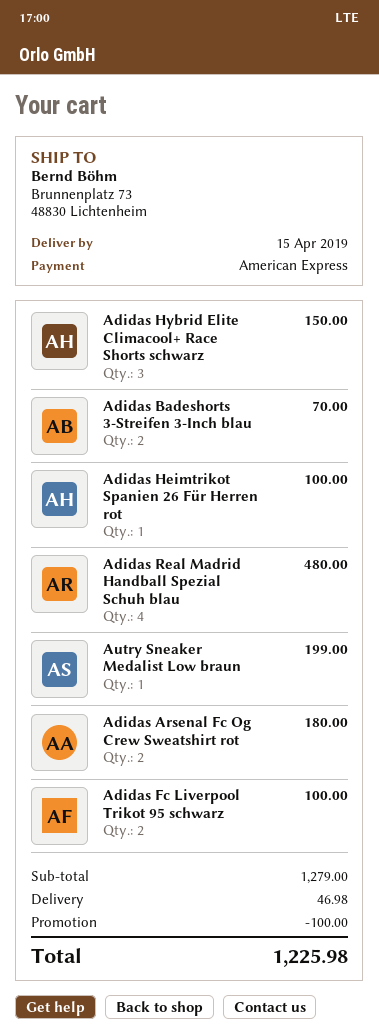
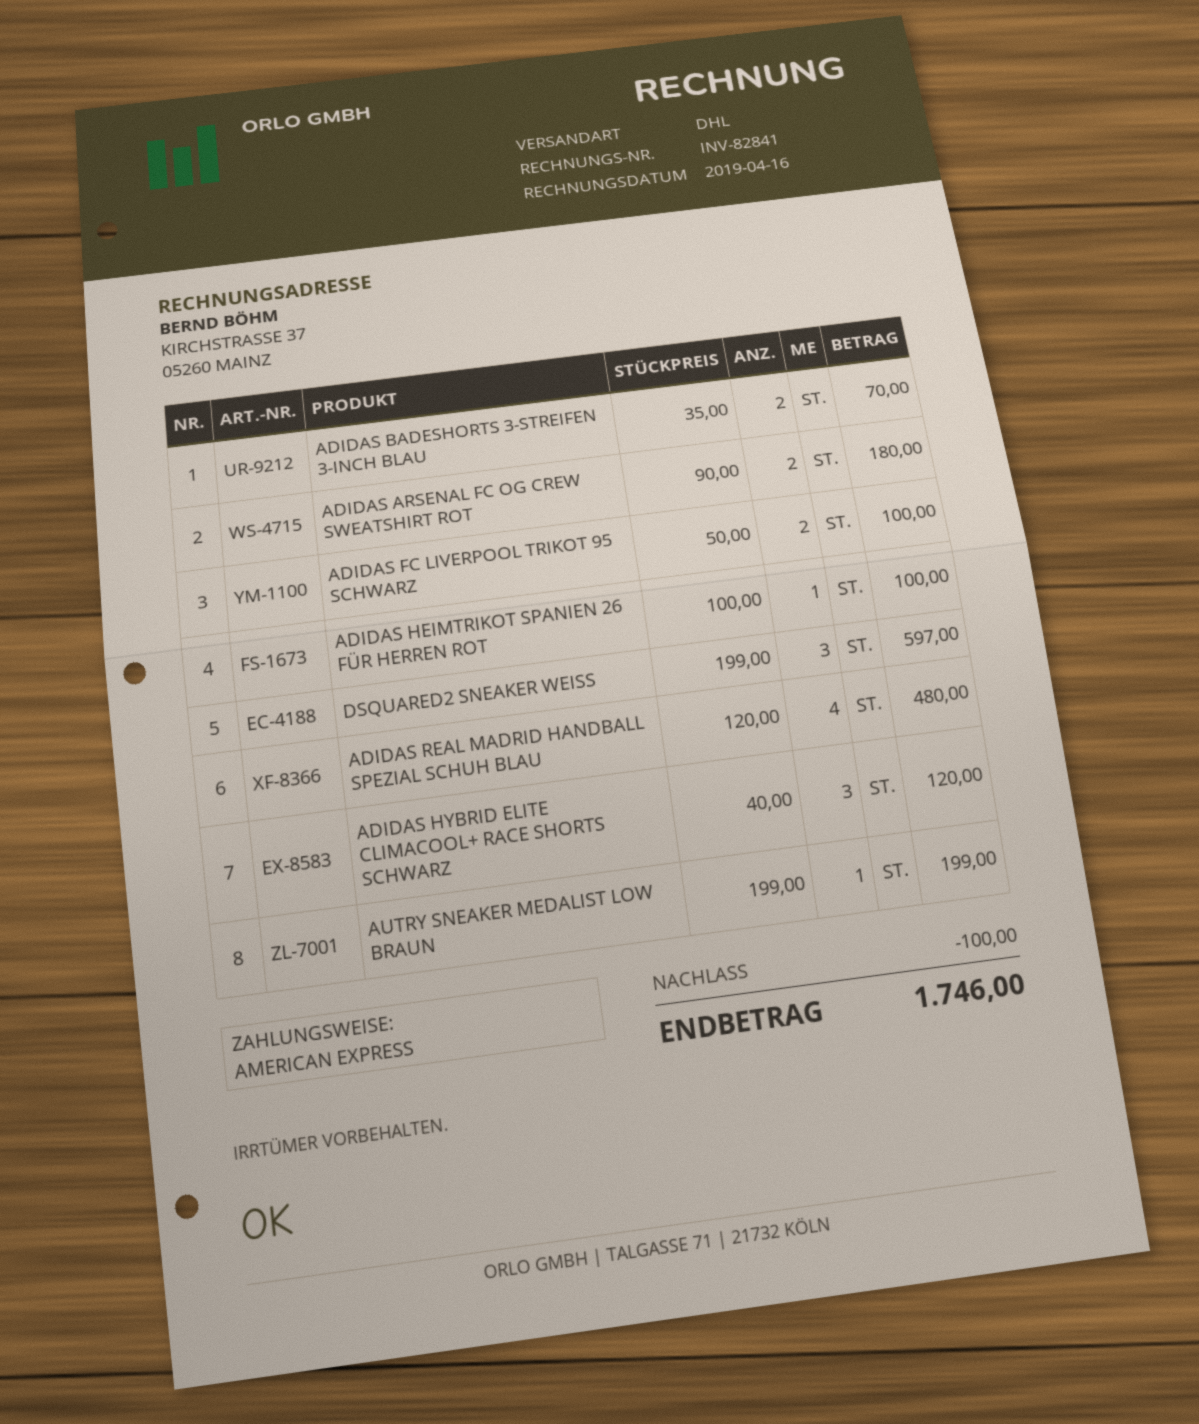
Adidas Hybrid Elite Climacool+ Race Shorts schwarz: 3 for 150.00 -> 3 for 120.00
DSQUARED2 SNEAKER WEISS: none -> 3 for 597.00
shipping: 46.98 -> none
total: 1225.98 -> 1746.00

